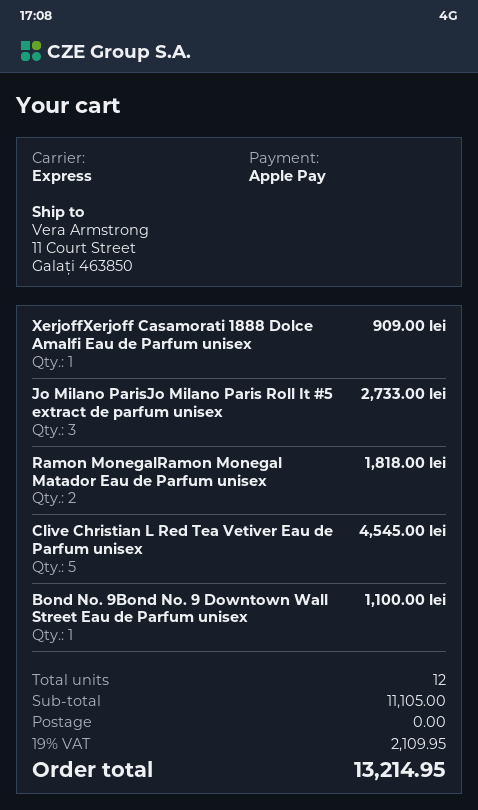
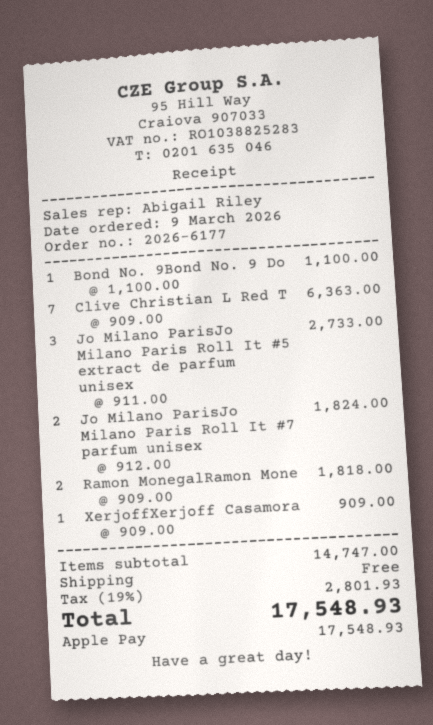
Clive Christian L Red Tea Vetiver Eau de Parfum unisex: 5 for 4545.00 -> 7 for 6363.00
Jo Milano ParisJo Milano Paris Roll It #7 parfum unisex: none -> 2 for 1824.00
subtotal: 11105.00 -> 14747.00
tax: 19% = 2109.95 -> 19% = 2801.93
total: 13214.95 -> 17548.93

